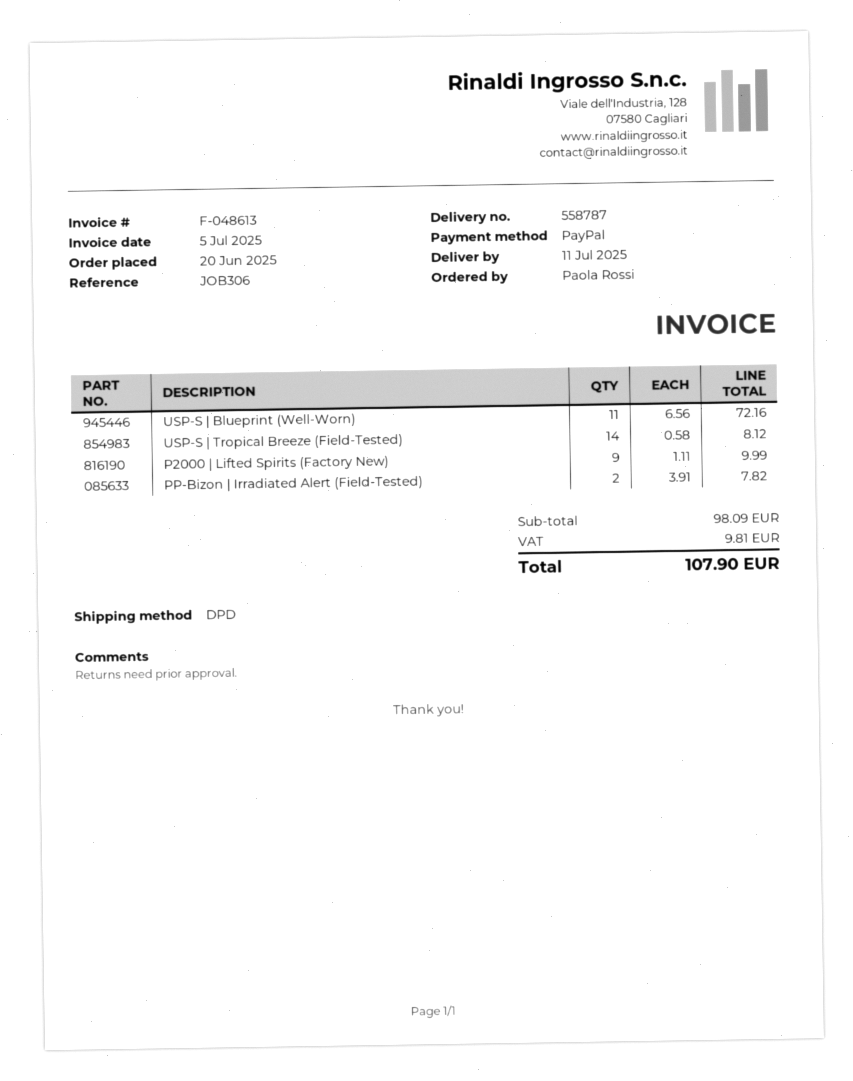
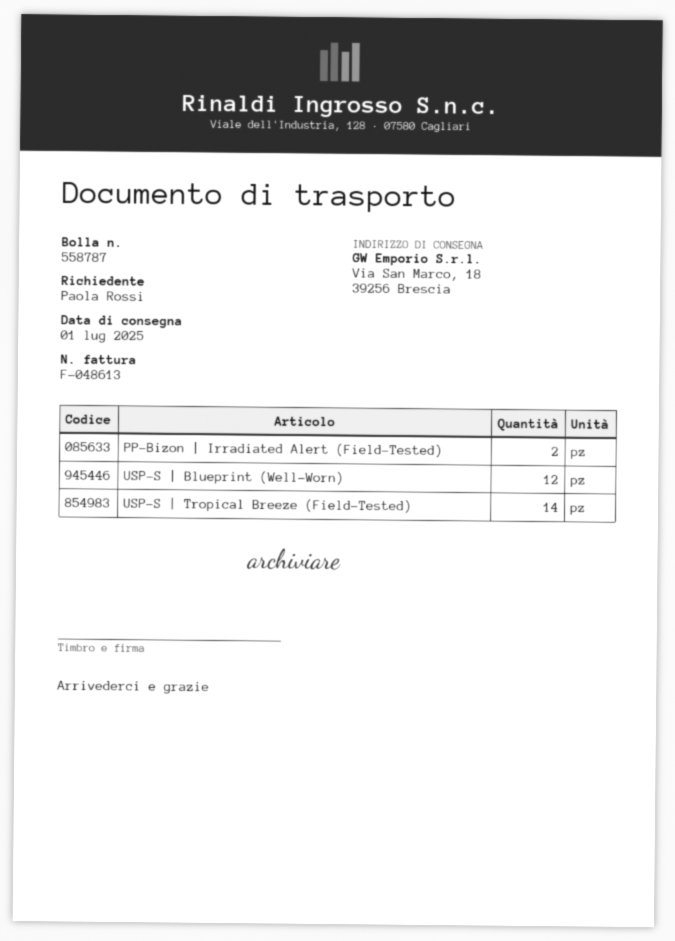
delivery date: 2025-07-11 -> 2025-07-01
USP-S | Blueprint (Well-Worn): 11 -> 12
P2000 | Lifted Spirits (Factory New): 9 -> none

